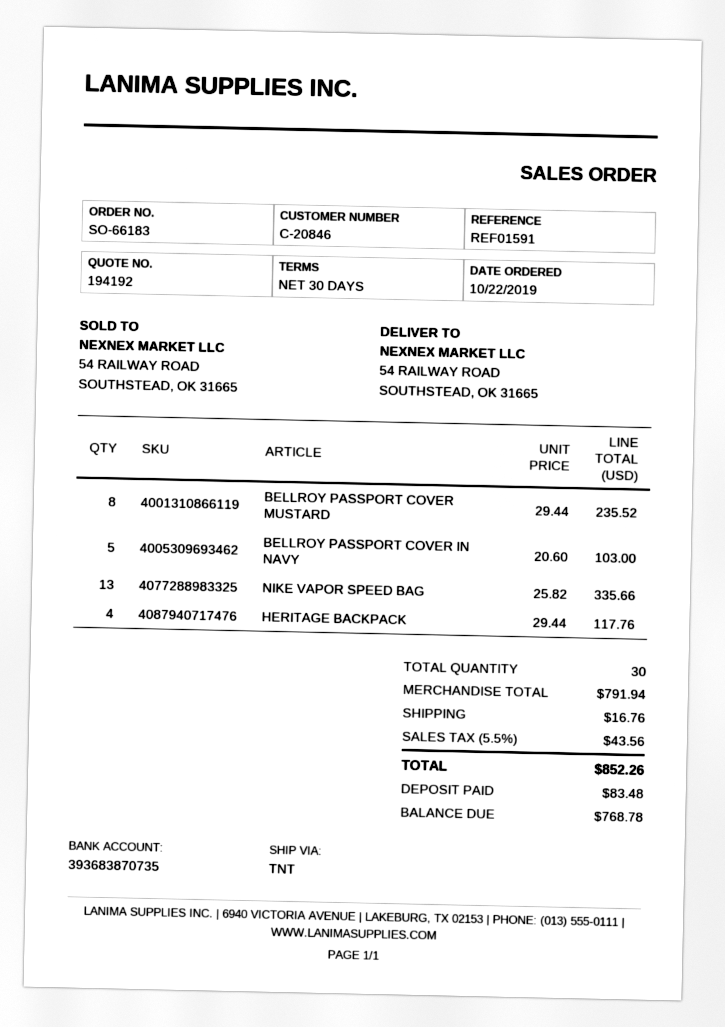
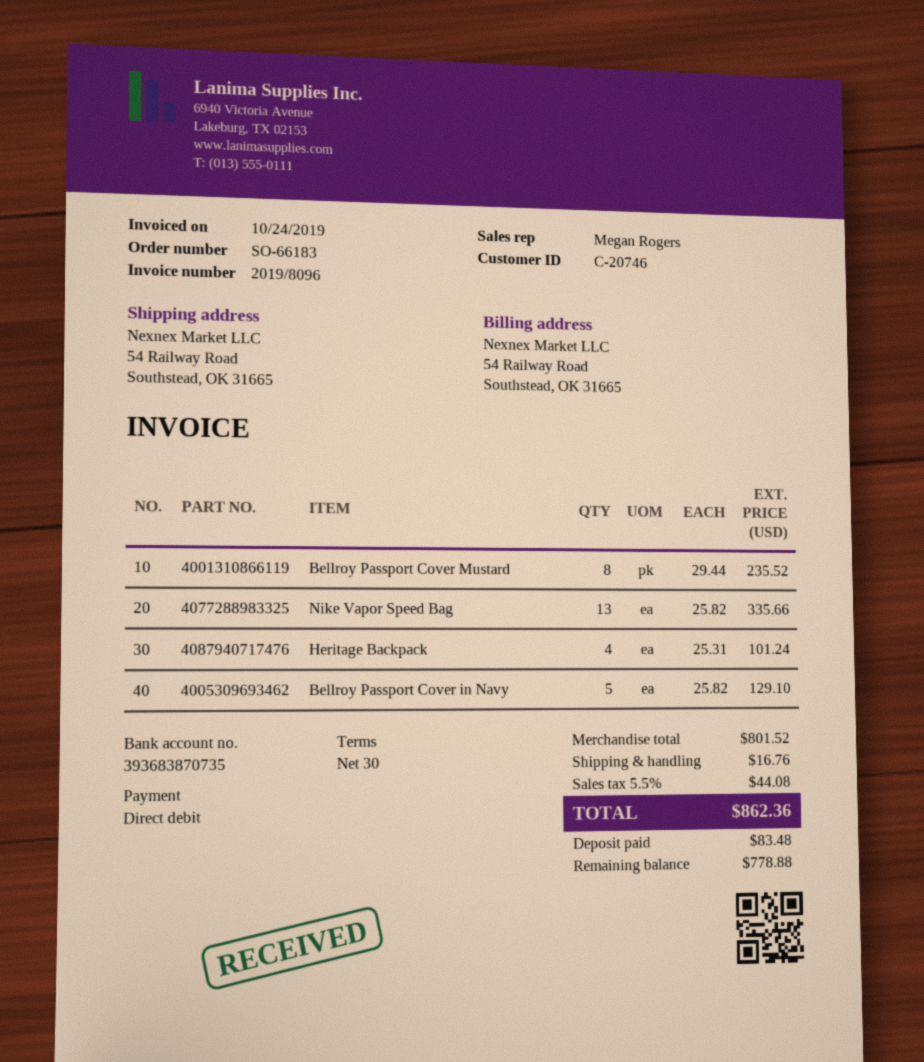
customer number: C-20846 -> C-20746
BELLROY PASSPORT COVER IN NAVY: 5 x 20.60 = 103.00 -> 5 x 25.82 = 129.10
HERITAGE BACKPACK: 4 x 29.44 = 117.76 -> 4 x 25.31 = 101.24
subtotal: 791.94 -> 801.52
tax: 5.5% = 43.56 -> 5.5% = 44.08
total: 852.26 -> 862.36
balance: 768.78 -> 778.88

